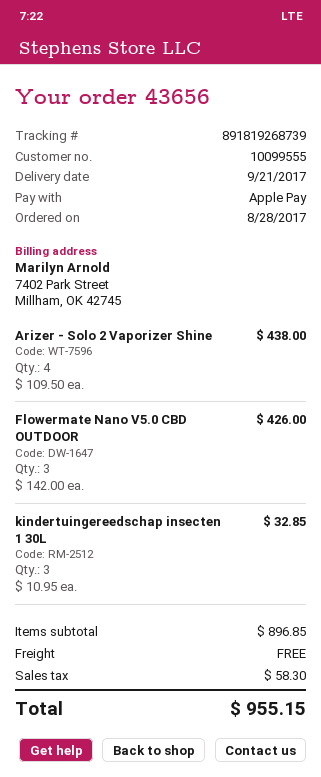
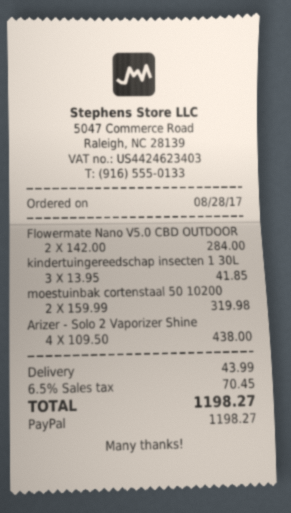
payment method: Apple Pay -> PayPal
Flowermate Nano V5.0 CBD OUTDOOR: 3 x 142.00 = 426.00 -> 2 x 142.00 = 284.00
kindertuingereedschap insecten 1 30L: 3 x 10.95 = 32.85 -> 3 x 13.95 = 41.85
moestuinbak cortenstaal 50 10200: none -> 2 x 159.99 = 319.98
shipping: 0.00 -> 43.99
tax: 58.30 -> 70.45
total: 955.15 -> 1198.27

